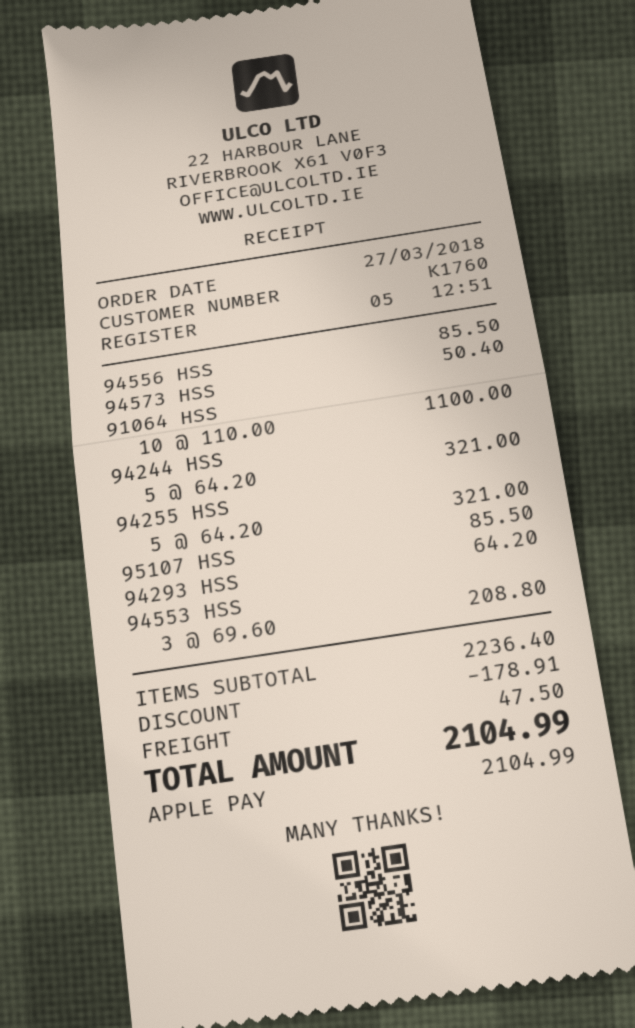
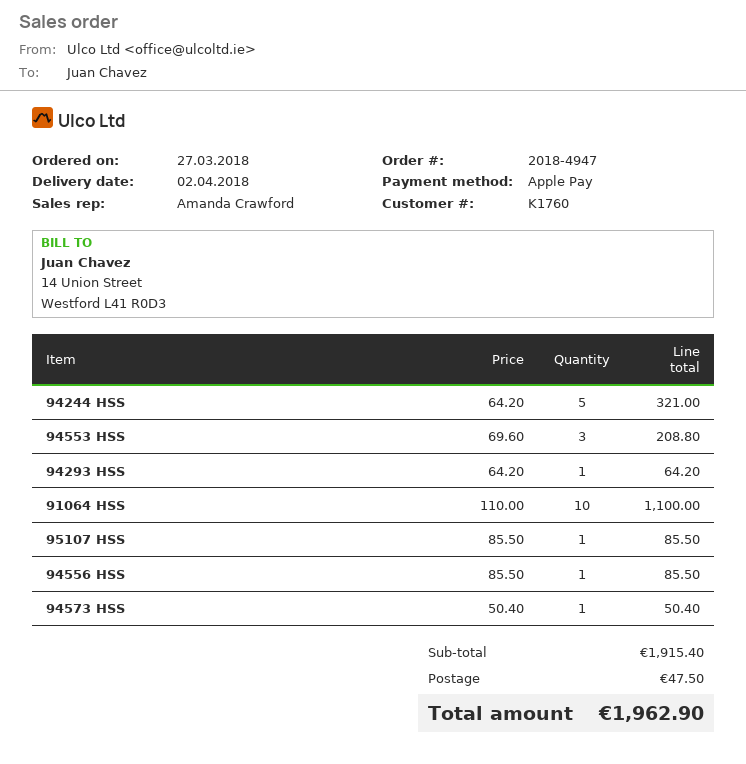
94255 HSS: 5 x 64.20 = 321.00 -> none
subtotal: 2236.40 -> 1915.40
discount: 178.91 -> none
total: 2104.99 -> 1962.90

